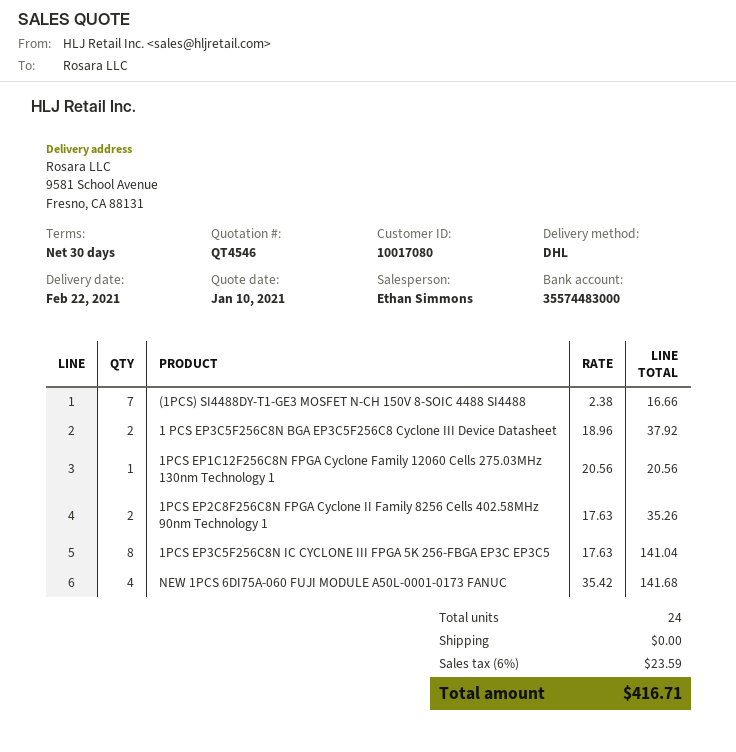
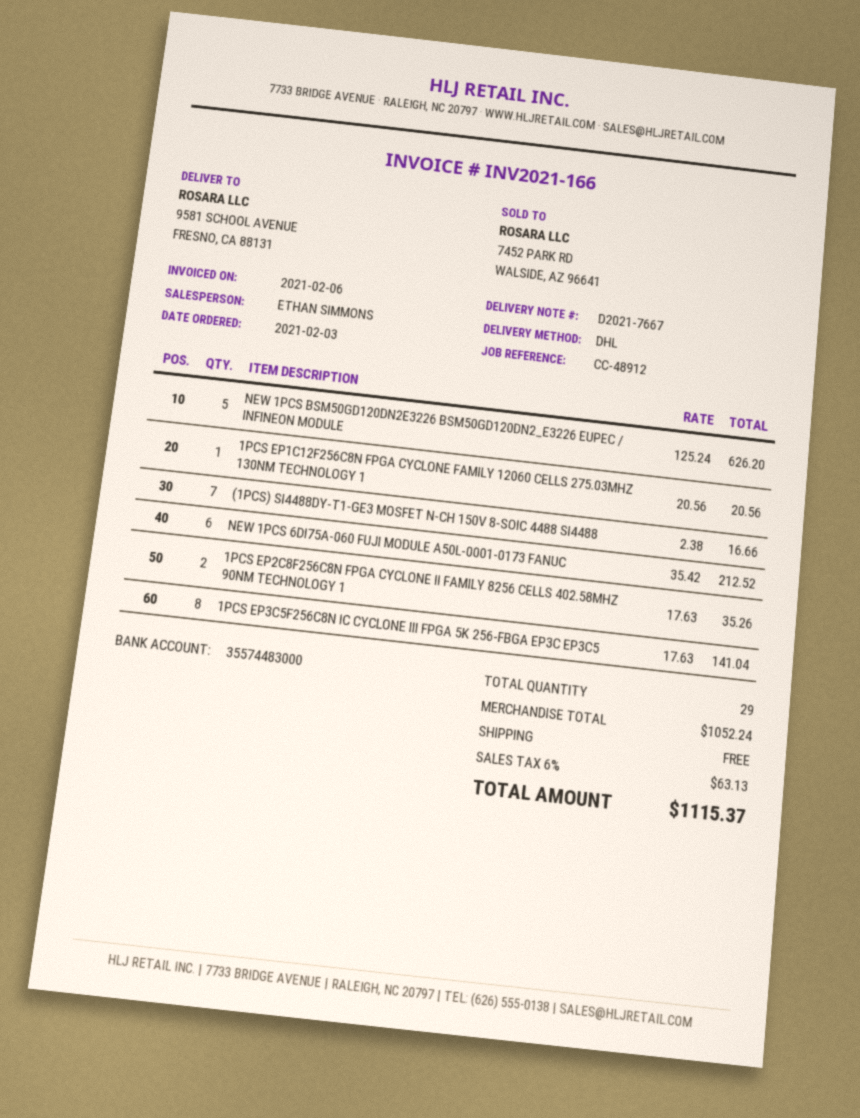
1 PCS EP3C5F256C8N BGA EP3C5F256C8 Cyclone III Device Datasheet: 2 x 18.96 = 37.92 -> none
NEW 1PCS 6DI75A-060 FUJI MODULE A50L-0001-0173 FANUC: 4 x 35.42 = 141.68 -> 6 x 35.42 = 212.52
NEW 1PCS BSM50GD120DN2E3226 BSM50GD120DN2_E3226 EUPEC / INFINEON MODULE: none -> 5 x 125.24 = 626.20
total quantity: 24 -> 29
tax: 6% = 23.59 -> 6% = 63.13
total: 416.71 -> 1115.37

